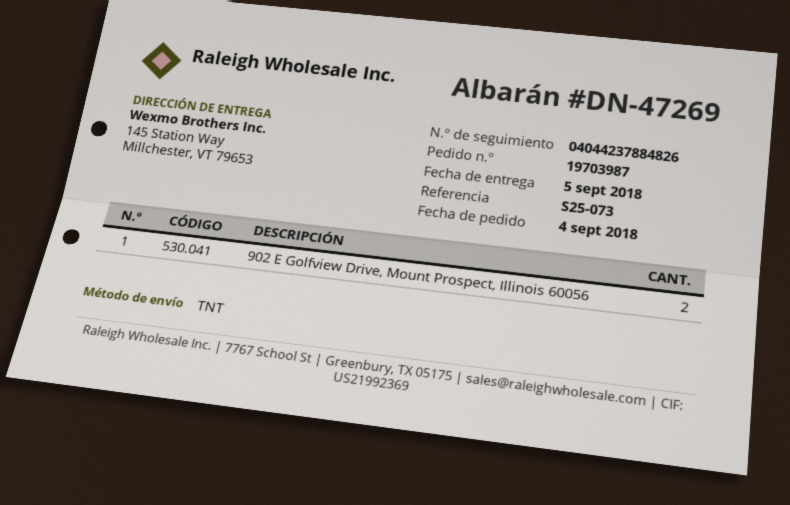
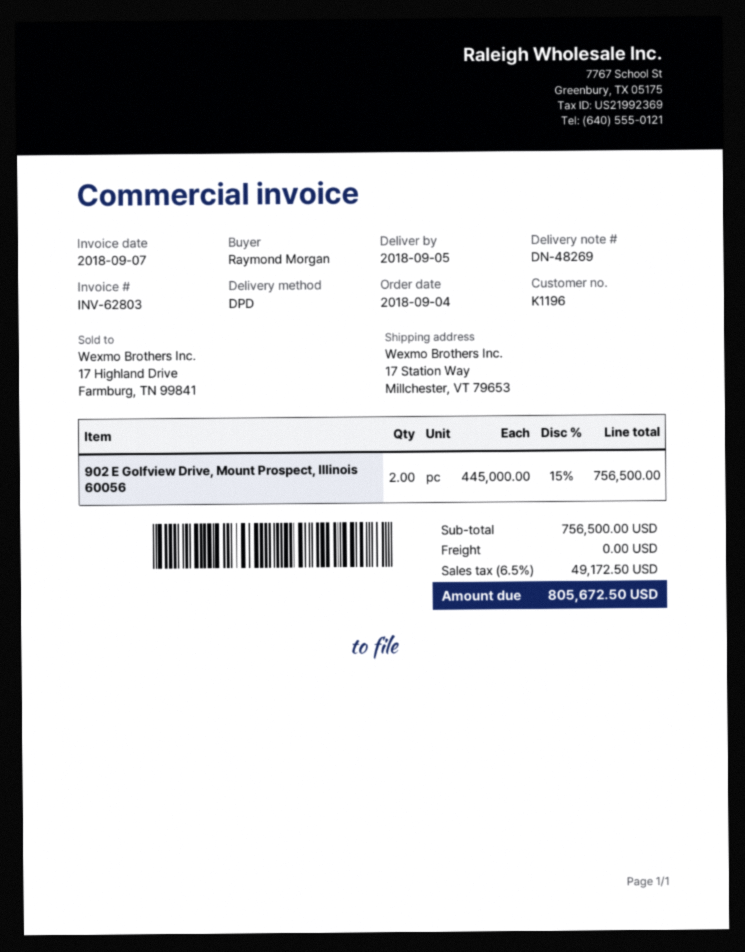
delivery note number: DN-47269 -> DN-48269
shipping method: TNT -> DPD
ship to: 145 Station Way, Millchester, VT 79653 -> 17 Station Way, Millchester, VT 79653

